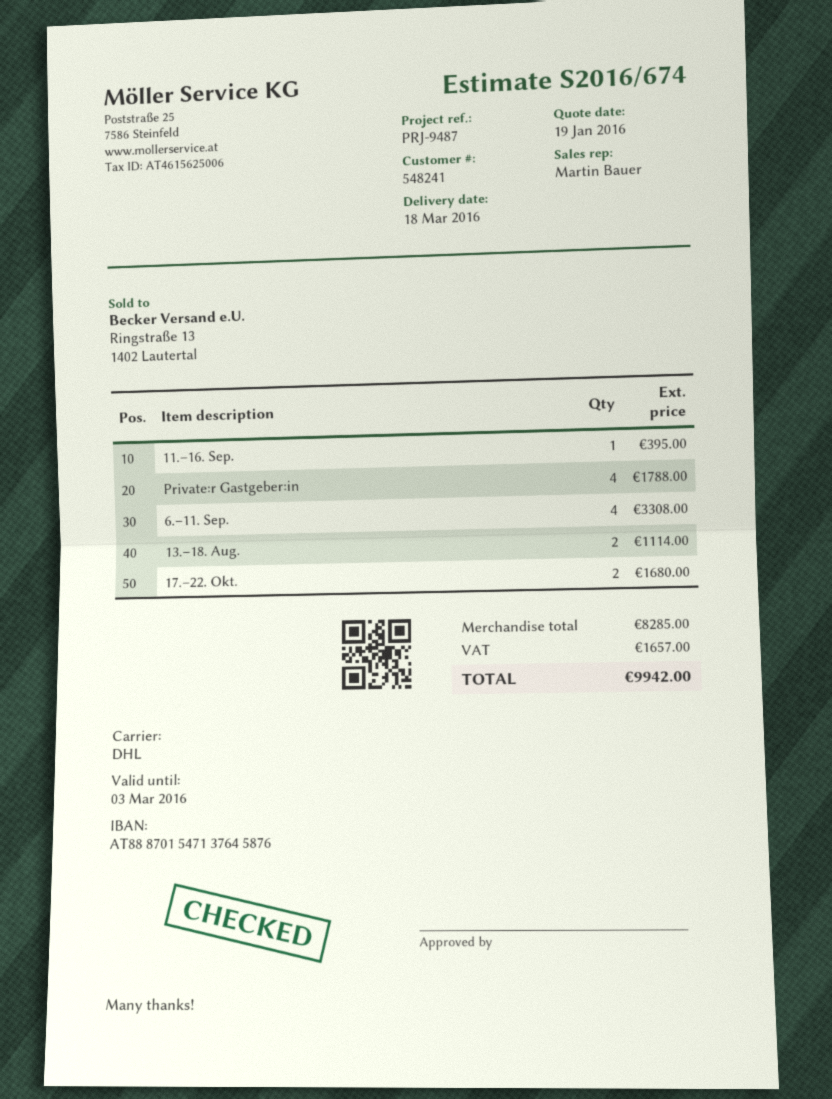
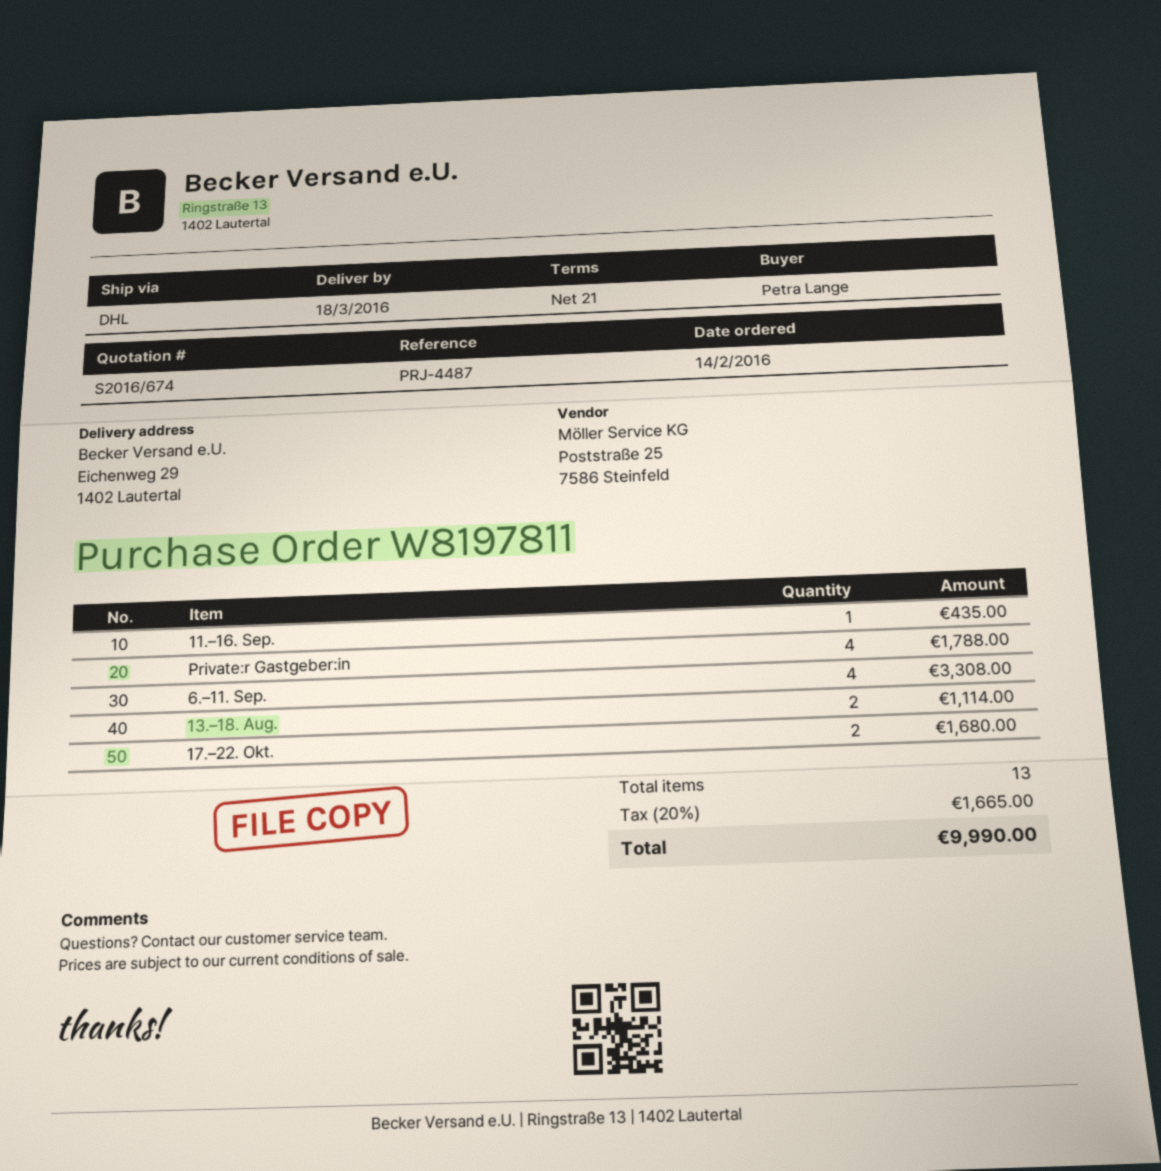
reference: PRJ-9487 -> PRJ-4487
11.–16. Sep.: 1 for 395.00 -> 1 for 435.00
tax: 1657.00 -> 1665.00
total: 9942.00 -> 9990.00

